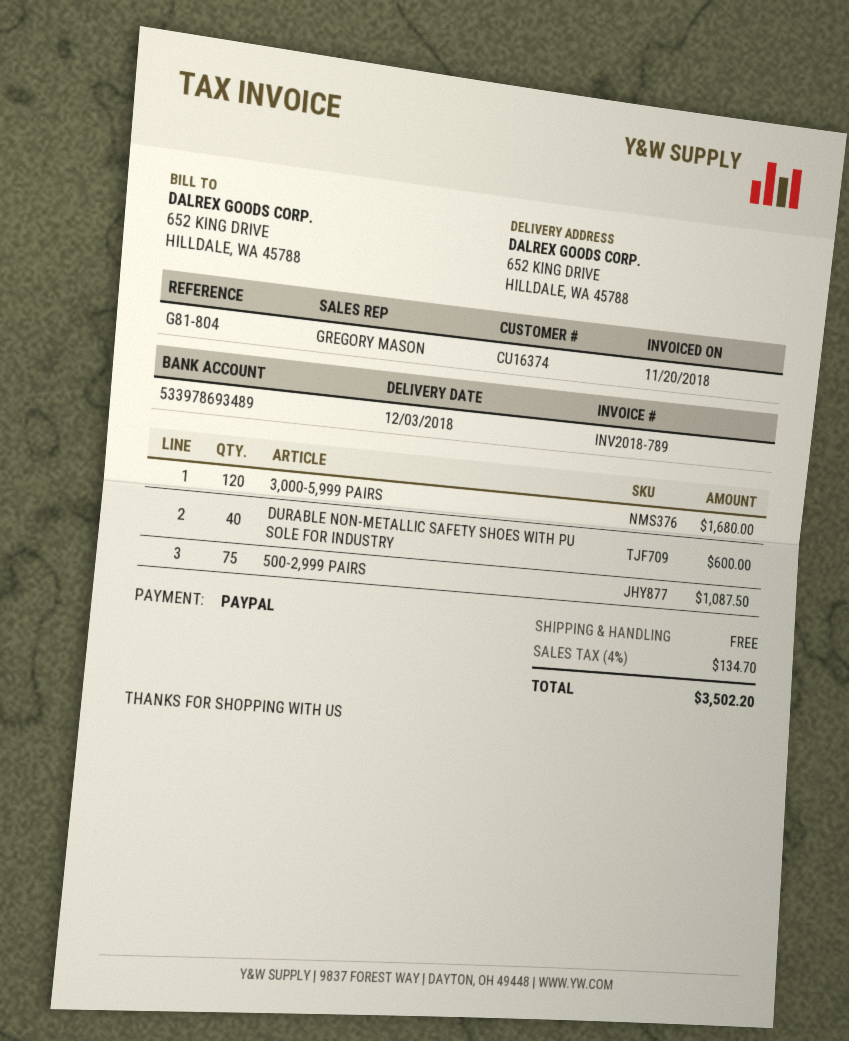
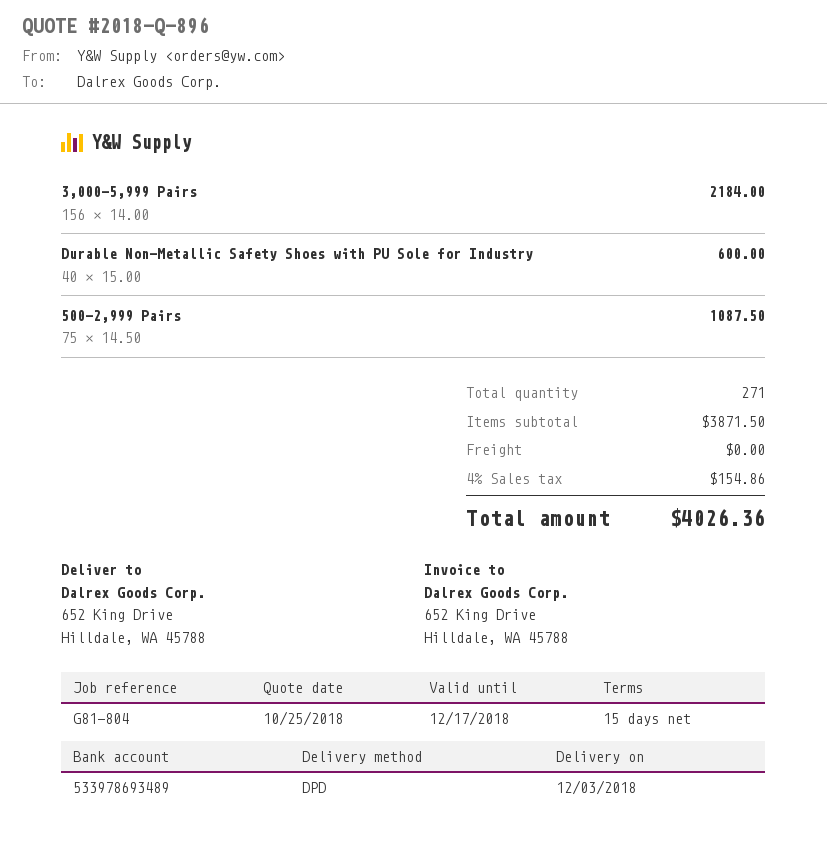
3,000-5,999 PAIRS: 120 for 1680.00 -> 156 for 2184.00
tax: 4% = 134.70 -> 4% = 154.86
total: 3502.20 -> 4026.36

